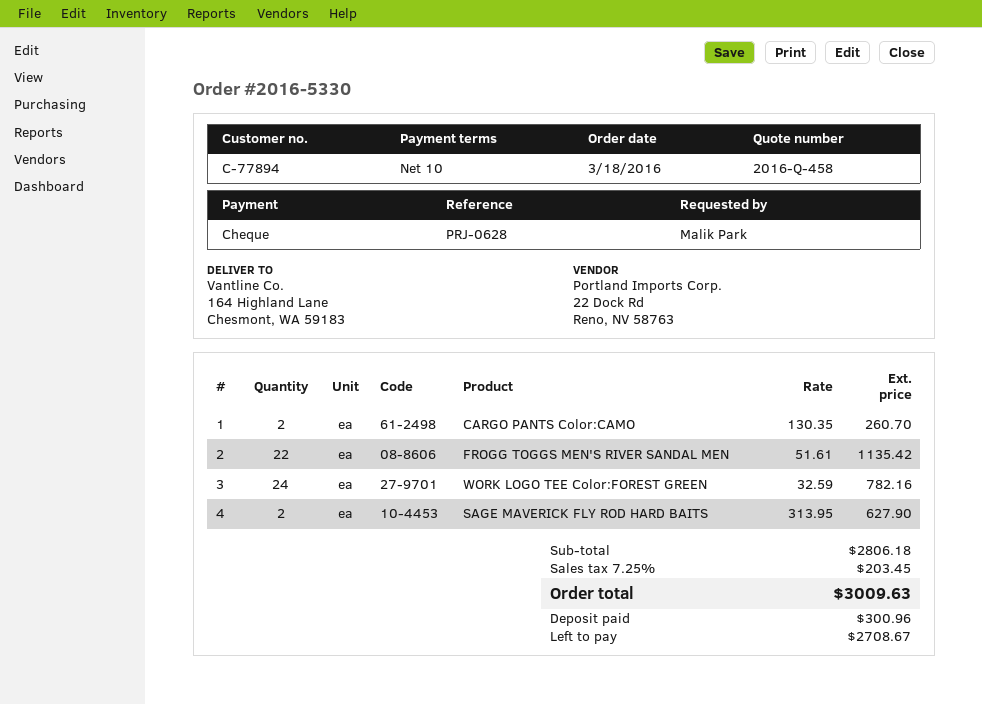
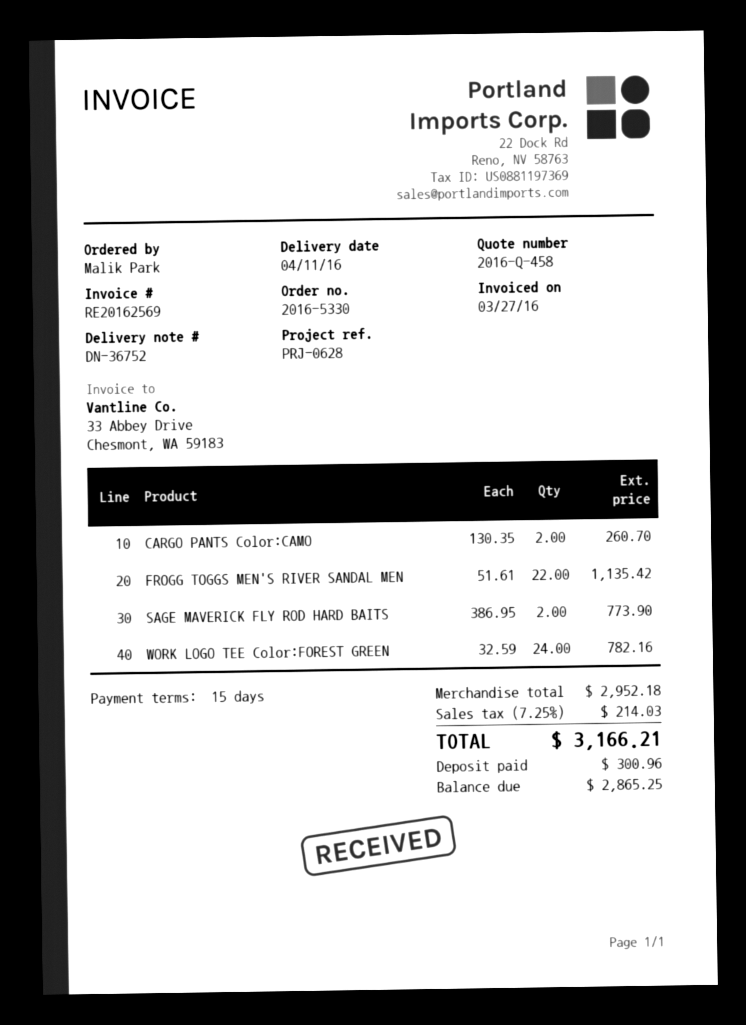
payment terms: 10 days -> 15 days
SAGE MAVERICK FLY ROD HARD BAITS: 2 x 313.95 = 627.90 -> 2 x 386.95 = 773.90
subtotal: 2806.18 -> 2952.18
tax: 7.25% = 203.45 -> 7.25% = 214.03
total: 3009.63 -> 3166.21
balance: 2708.67 -> 2865.25

